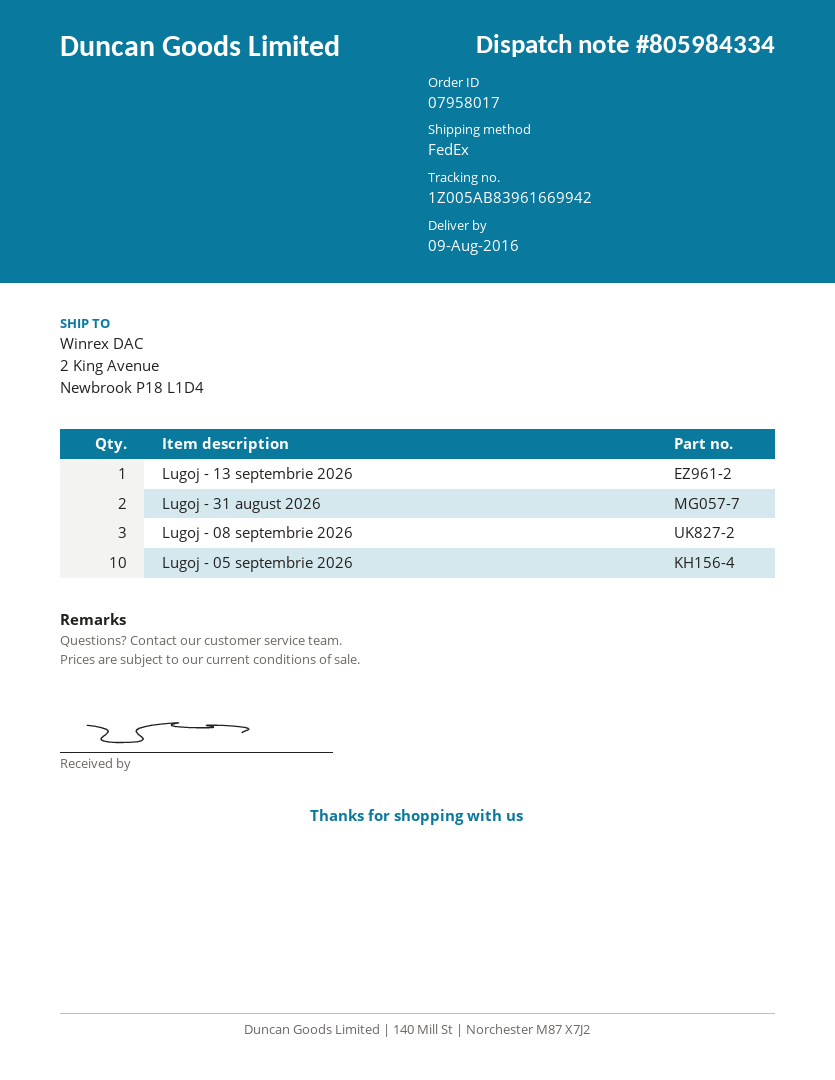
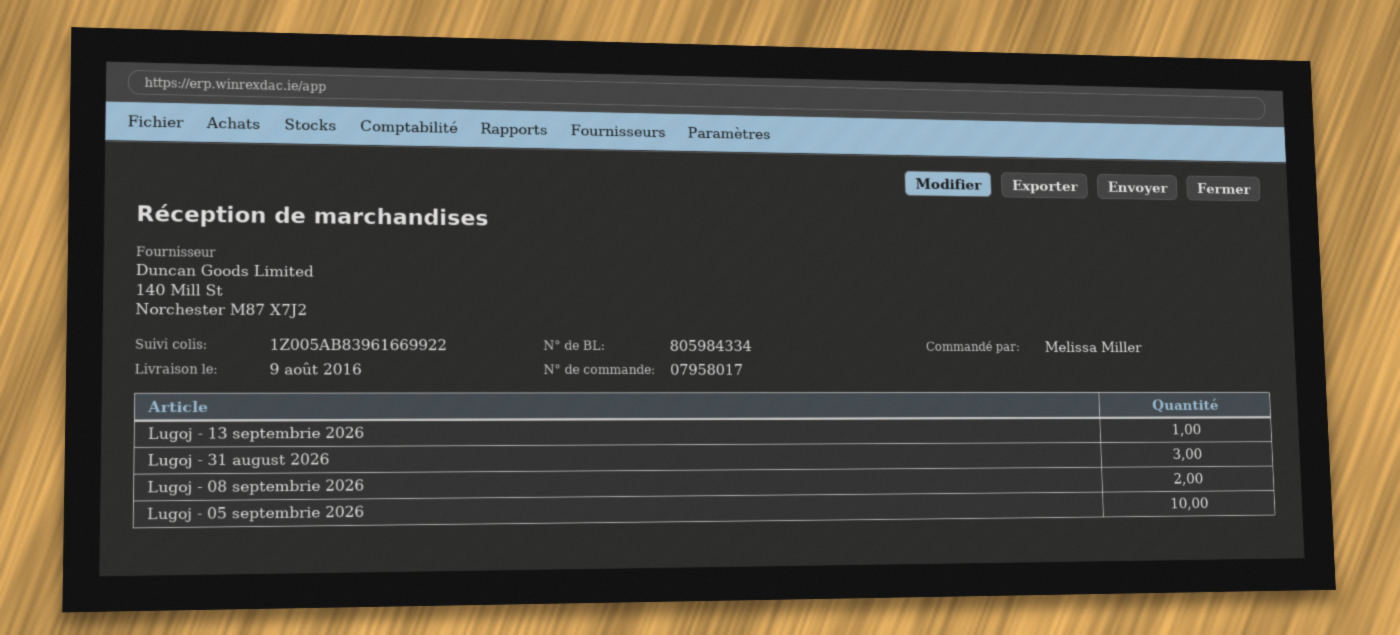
tracking number: 1Z005AB83961669942 -> 1Z005AB83961669922
Lugoj - 31 august 2026: 2 -> 3
Lugoj - 08 septembrie 2026: 3 -> 2

